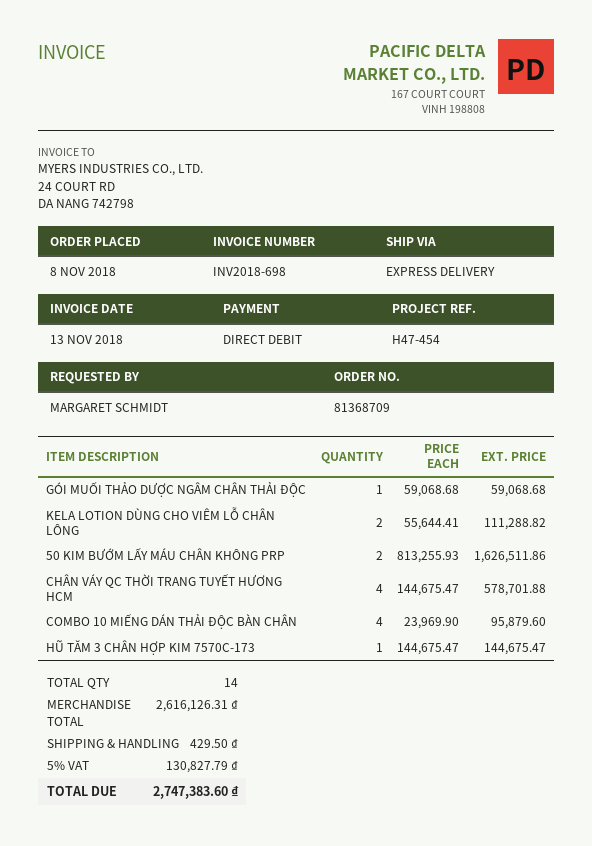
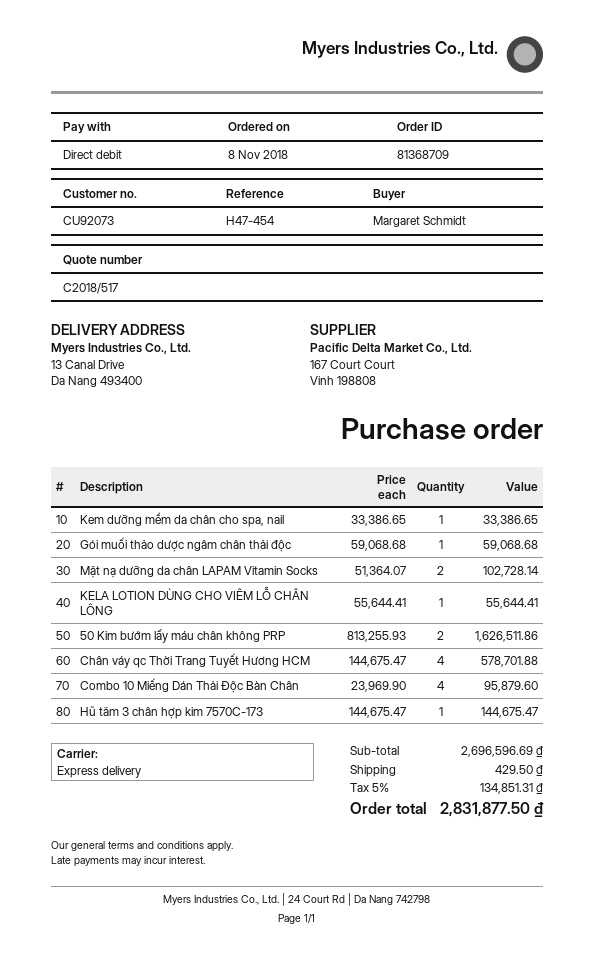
KELA LOTION DÙNG CHO VIÊM LỖ CHÂN LÔNG: 2 x 55644.41 = 111288.82 -> 1 x 55644.41 = 55644.41
Kem dưỡng mềm da chân cho spa, nail: none -> 1 x 33386.65 = 33386.65
Mặt nạ dưỡng da chân LAPAM Vitamin Socks: none -> 2 x 51364.07 = 102728.14
subtotal: 2616126.31 -> 2696596.69
tax: 5% = 130827.79 -> 5% = 134851.31
total: 2747383.60 -> 2831877.50

